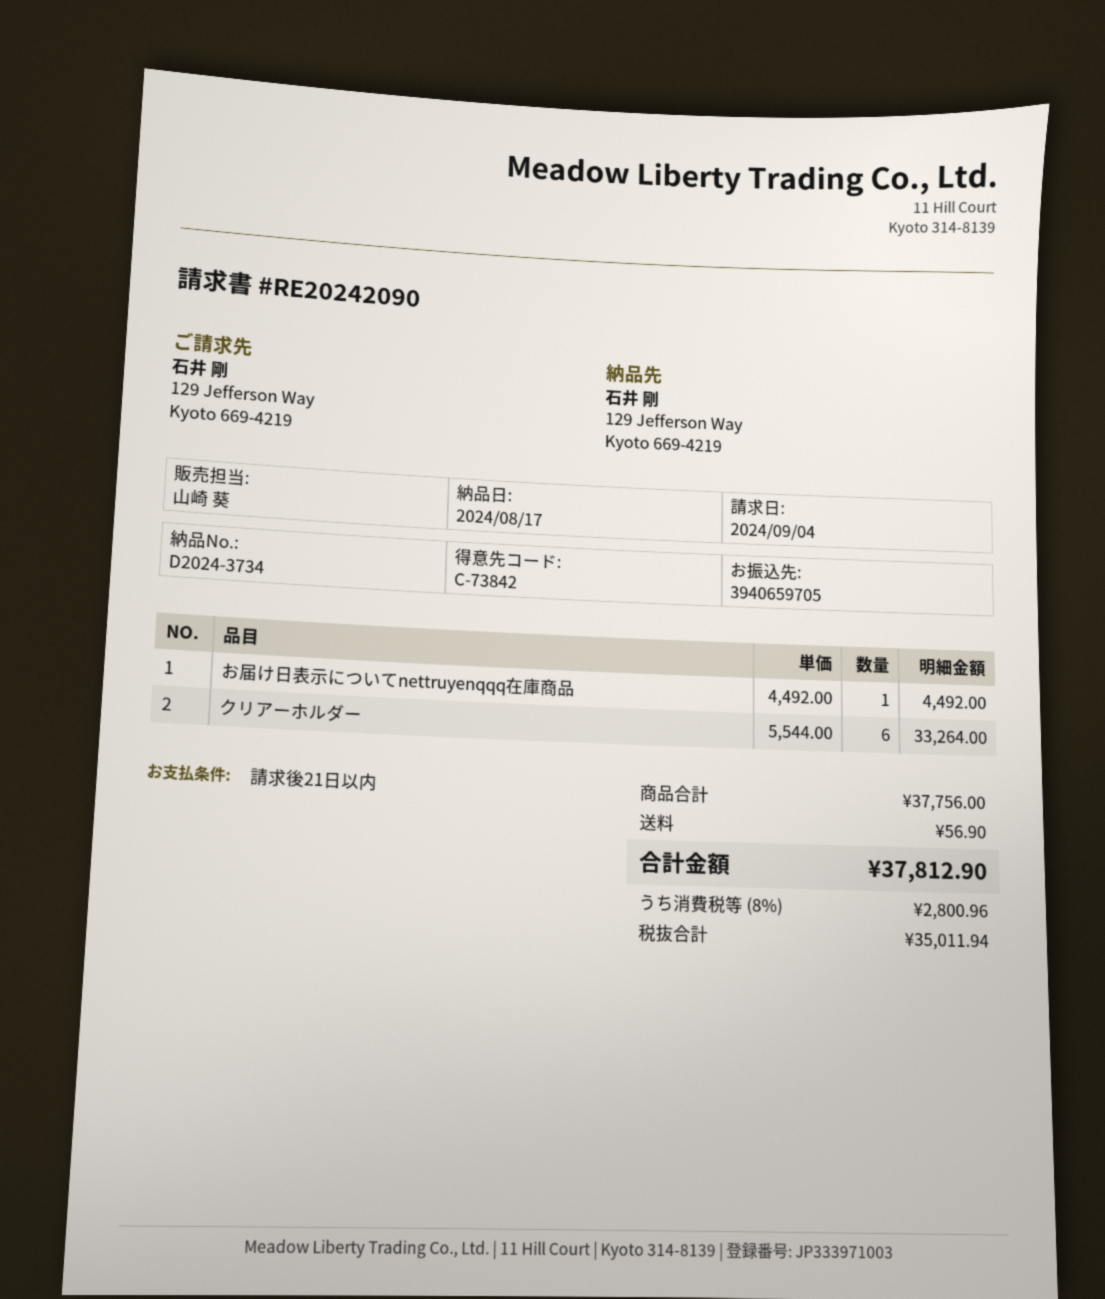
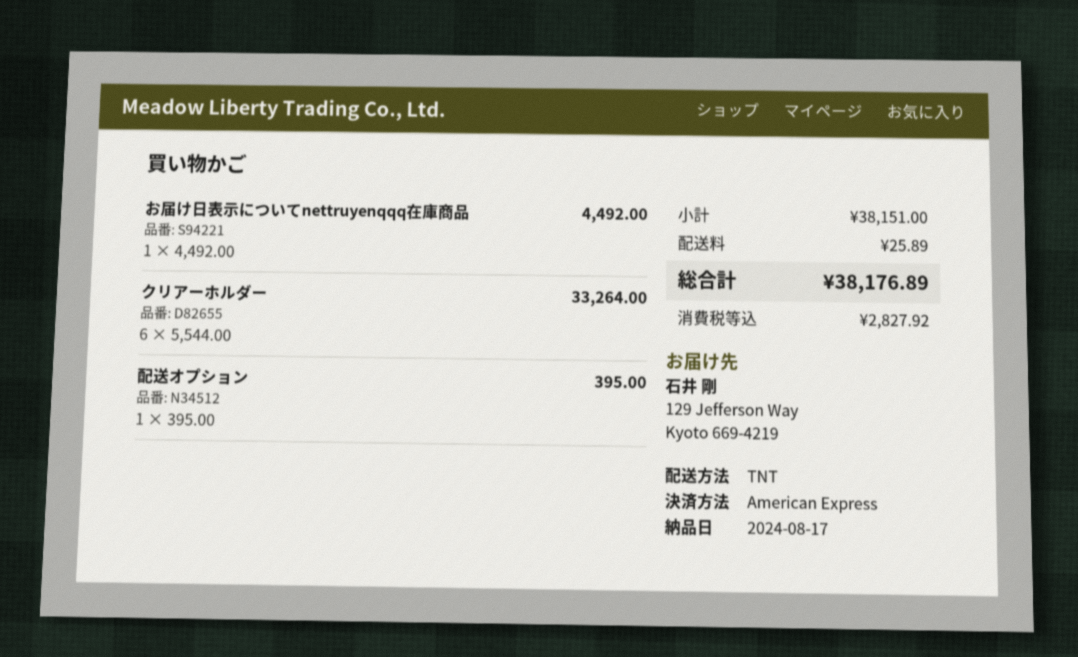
配送オプション: none -> 1 x 395.00 = 395.00
subtotal: 37756.00 -> 38151.00
shipping: 56.90 -> 25.89
tax: 2800.96 -> 2827.92
total: 37812.90 -> 38176.89

